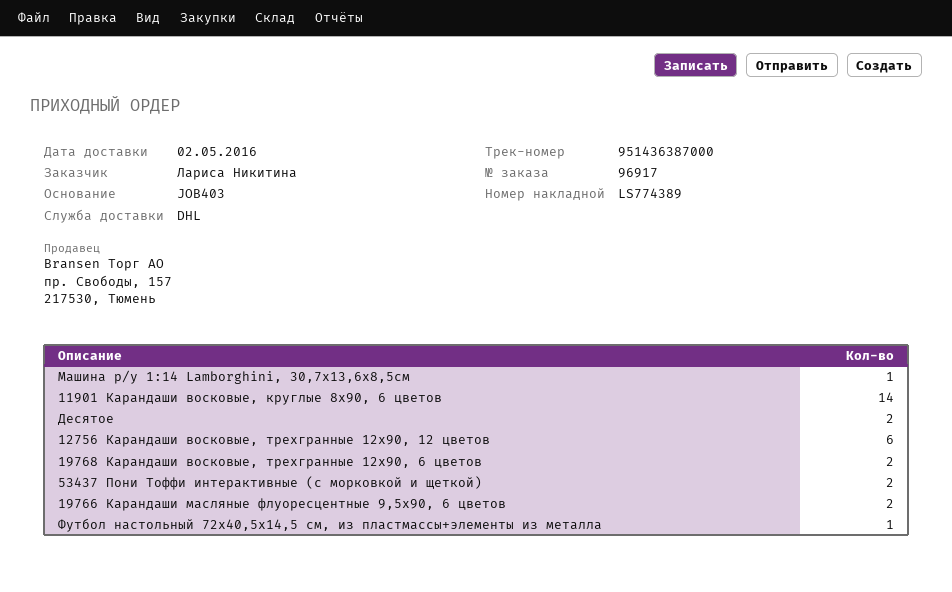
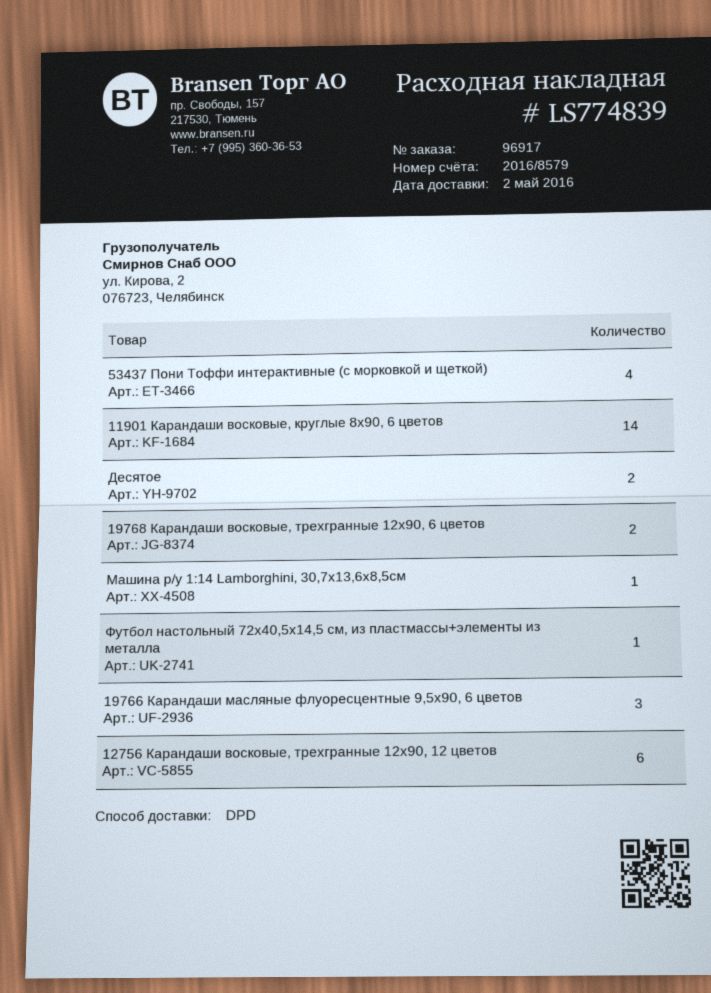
delivery note number: LS774389 -> LS774839
shipping method: DHL -> DPD
53437 Пони Тоффи интерактивные (с морковкой и щеткой): 2 -> 4
19766 Карандаши масляные флуоресцентные 9,5х90, 6 цветов: 2 -> 3

